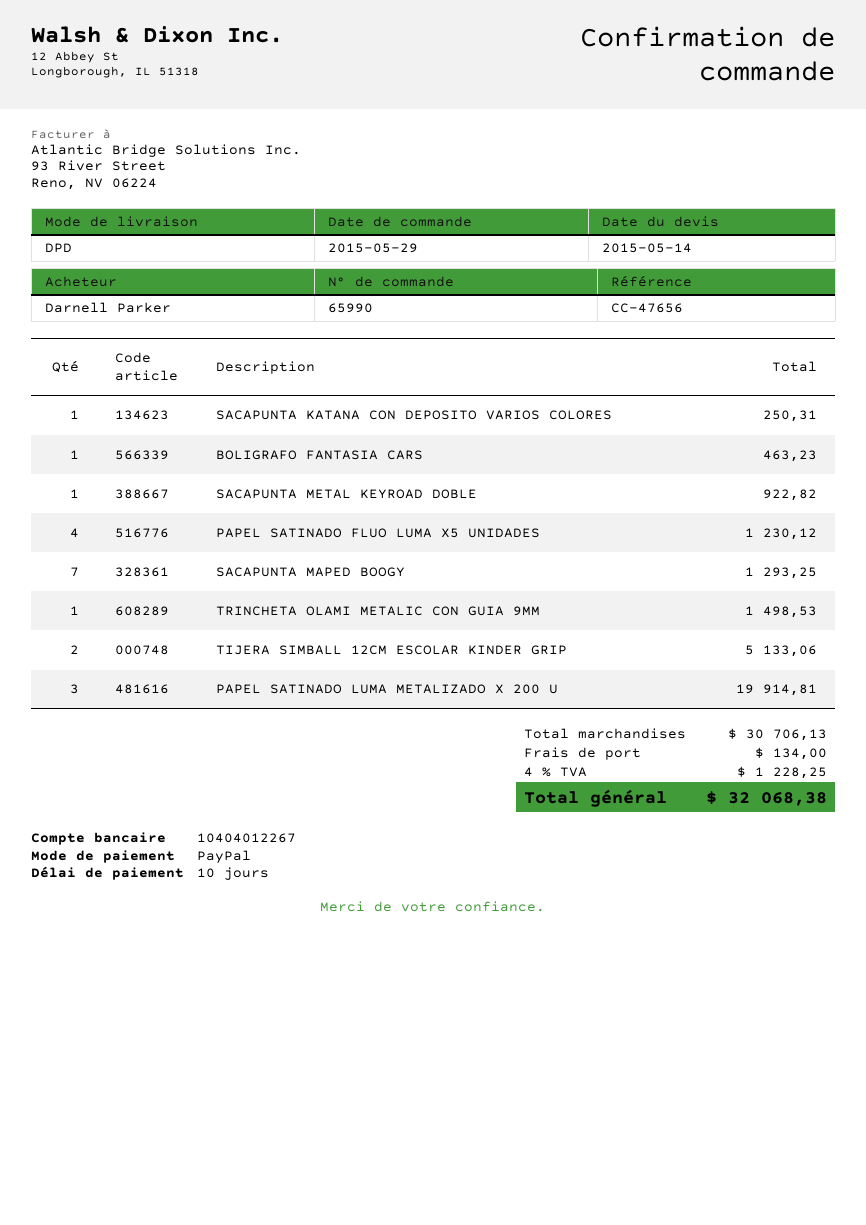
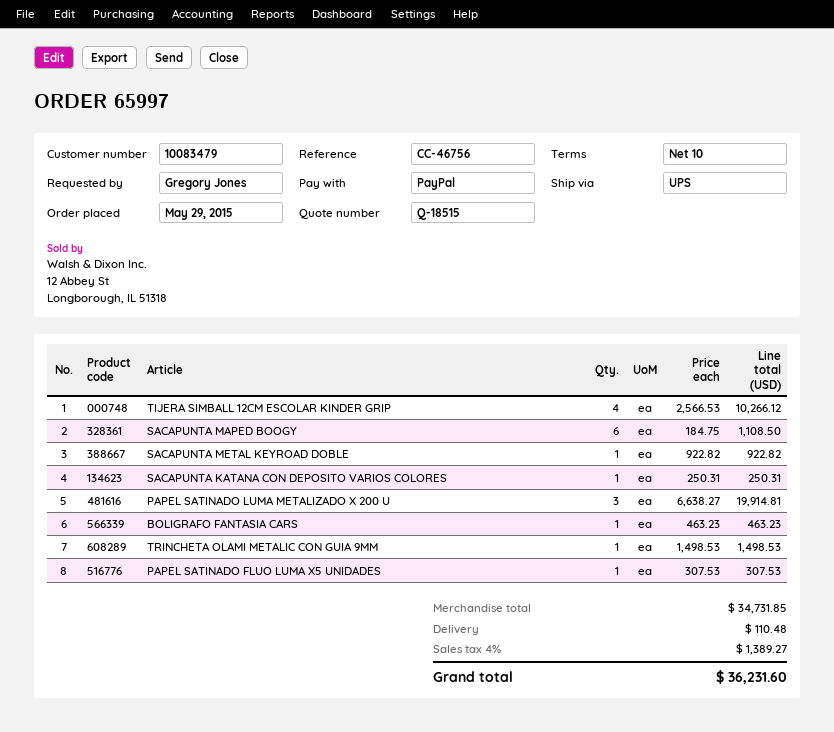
order number: 65990 -> 65997
reference: CC-47656 -> CC-46756
ordered by: Darnell Parker -> Gregory Jones
shipping method: DPD -> UPS
PAPEL SATINADO FLUO LUMA X5 UNIDADES: 4 for 1230.12 -> 1 for 307.53
SACAPUNTA MAPED BOOGY: 7 for 1293.25 -> 6 for 1108.50
TIJERA SIMBALL 12CM ESCOLAR KINDER GRIP: 2 for 5133.06 -> 4 for 10266.12
subtotal: 30706.13 -> 34731.85
shipping: 134.00 -> 110.48
tax: 4% = 1228.25 -> 4% = 1389.27
total: 32068.38 -> 36231.60

